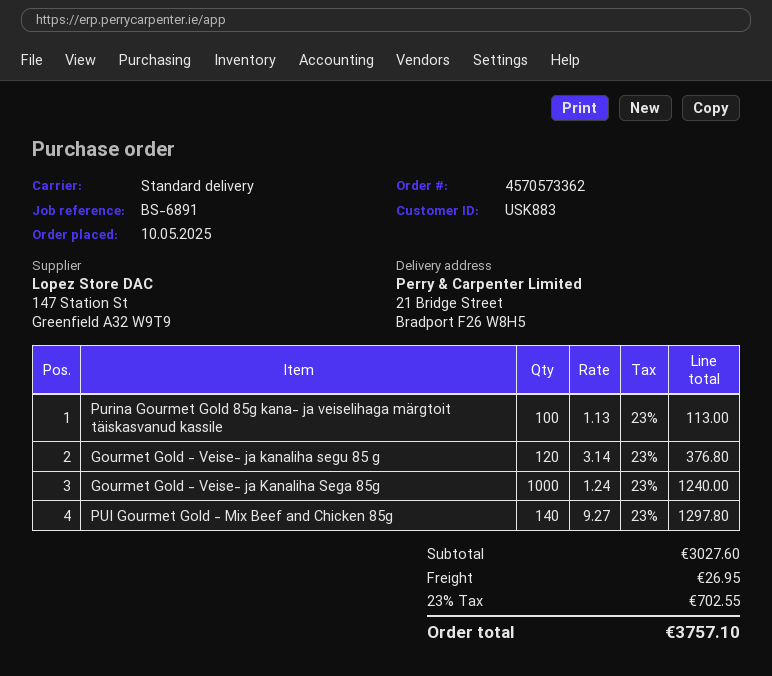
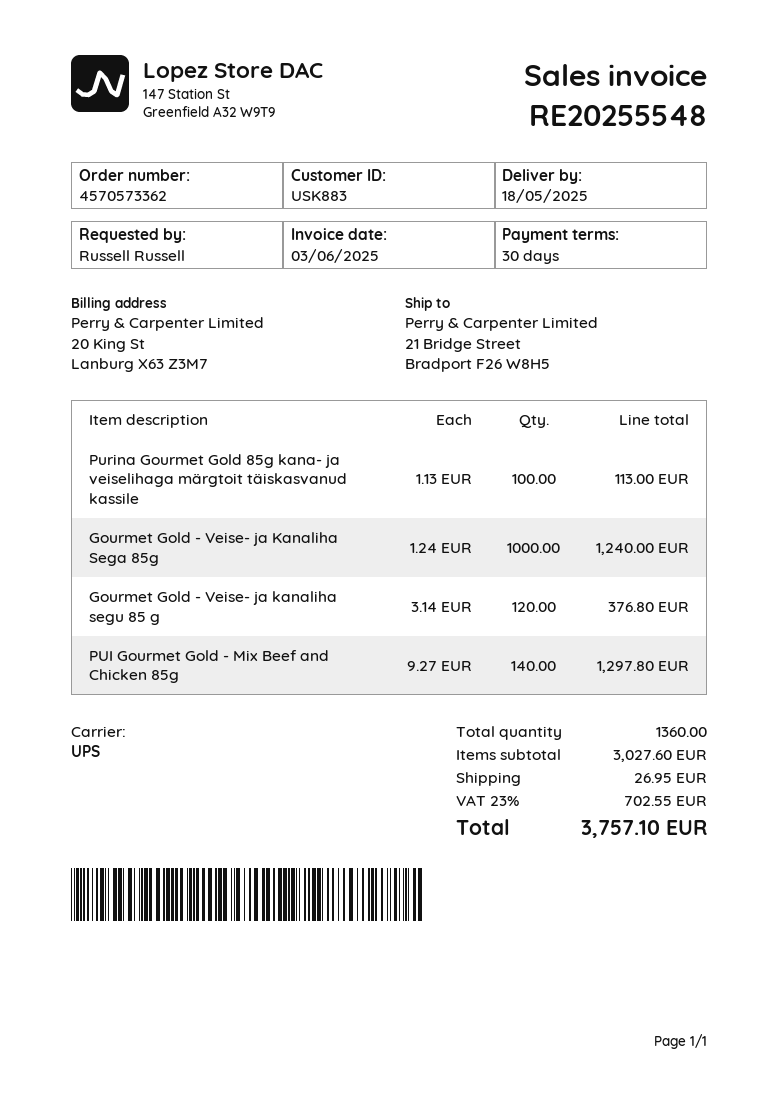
shipping method: standard -> UPS

